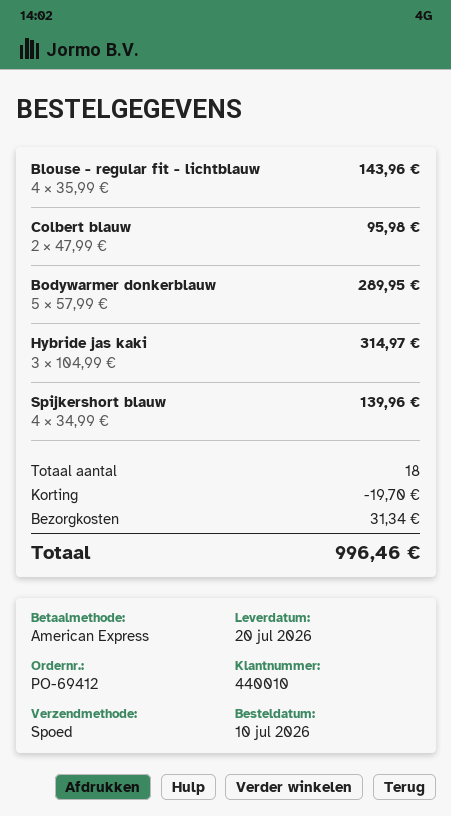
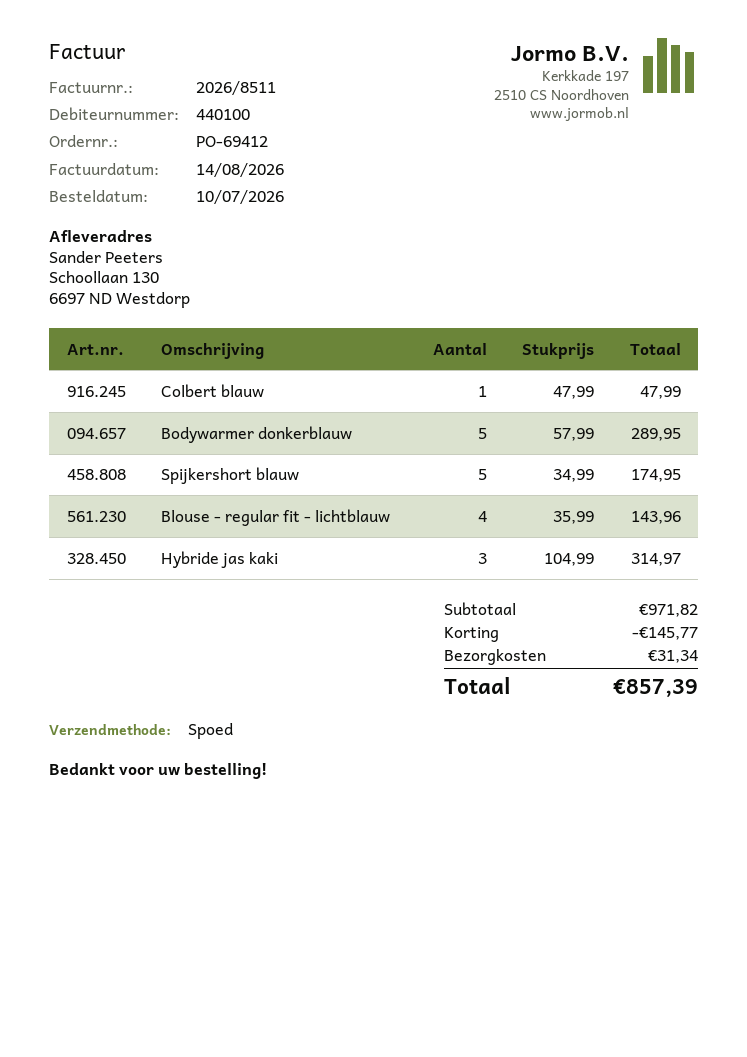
customer number: 440010 -> 440100
Colbert blauw: 2 x 47.99 = 95.98 -> 1 x 47.99 = 47.99
Spijkershort blauw: 4 x 34.99 = 139.96 -> 5 x 34.99 = 174.95
discount: 19.70 -> 145.77
total: 996.46 -> 857.39

